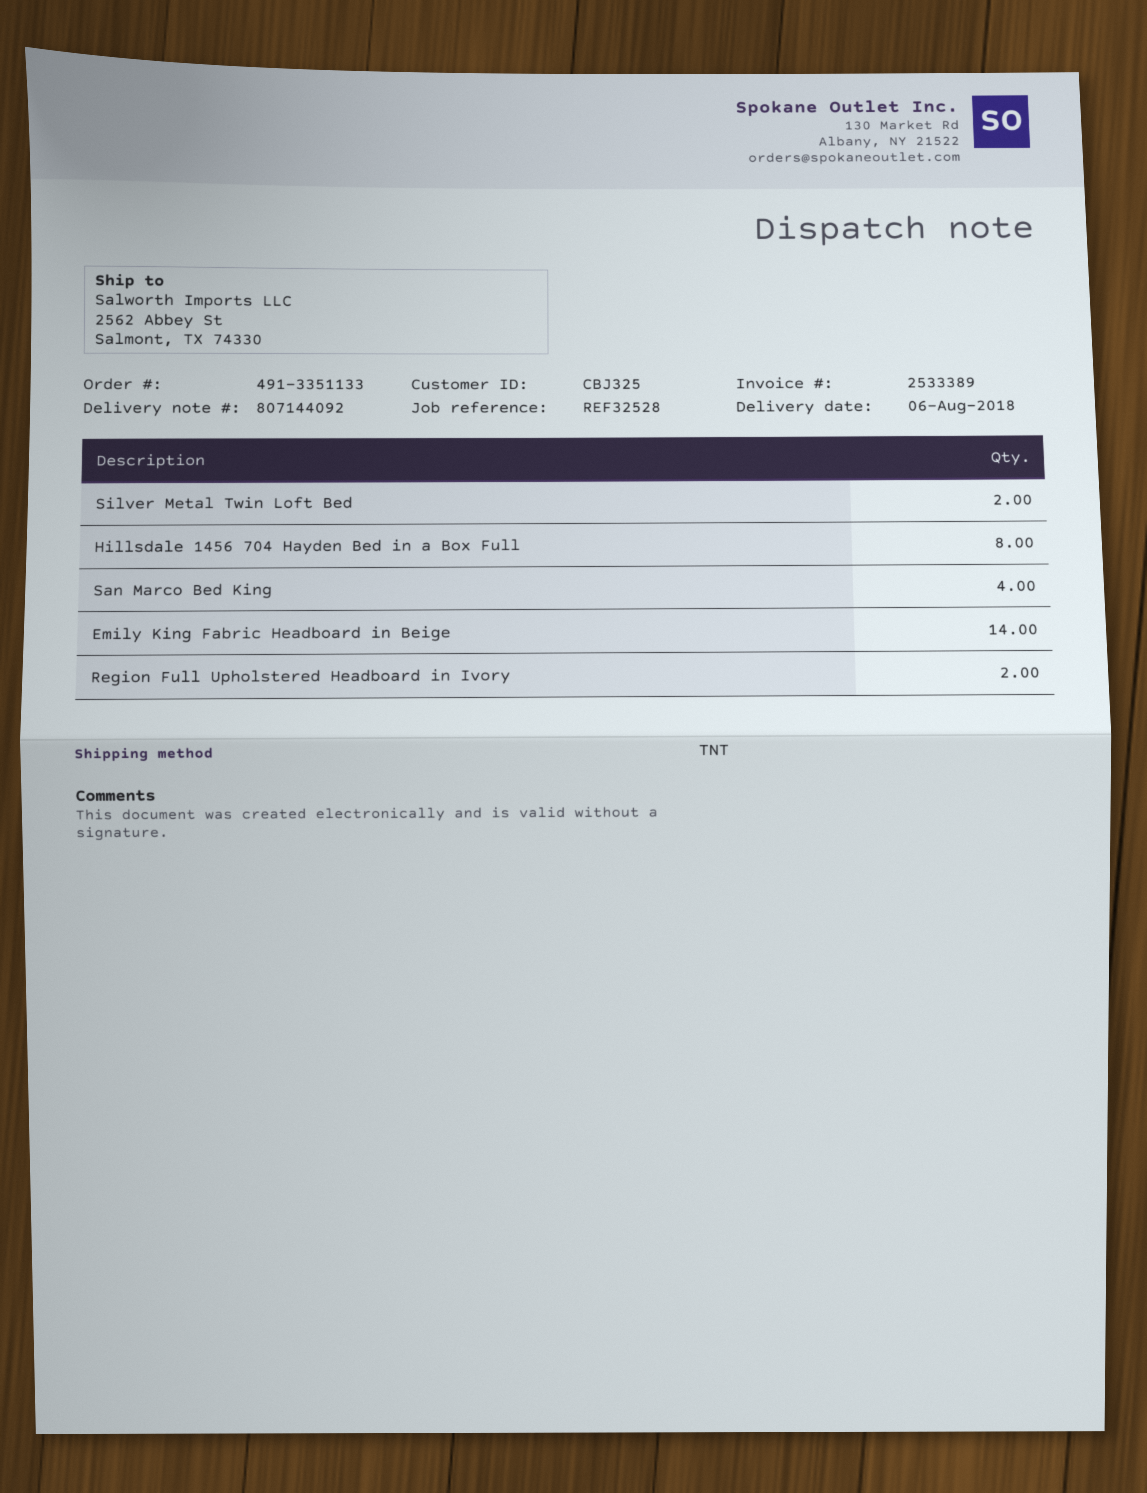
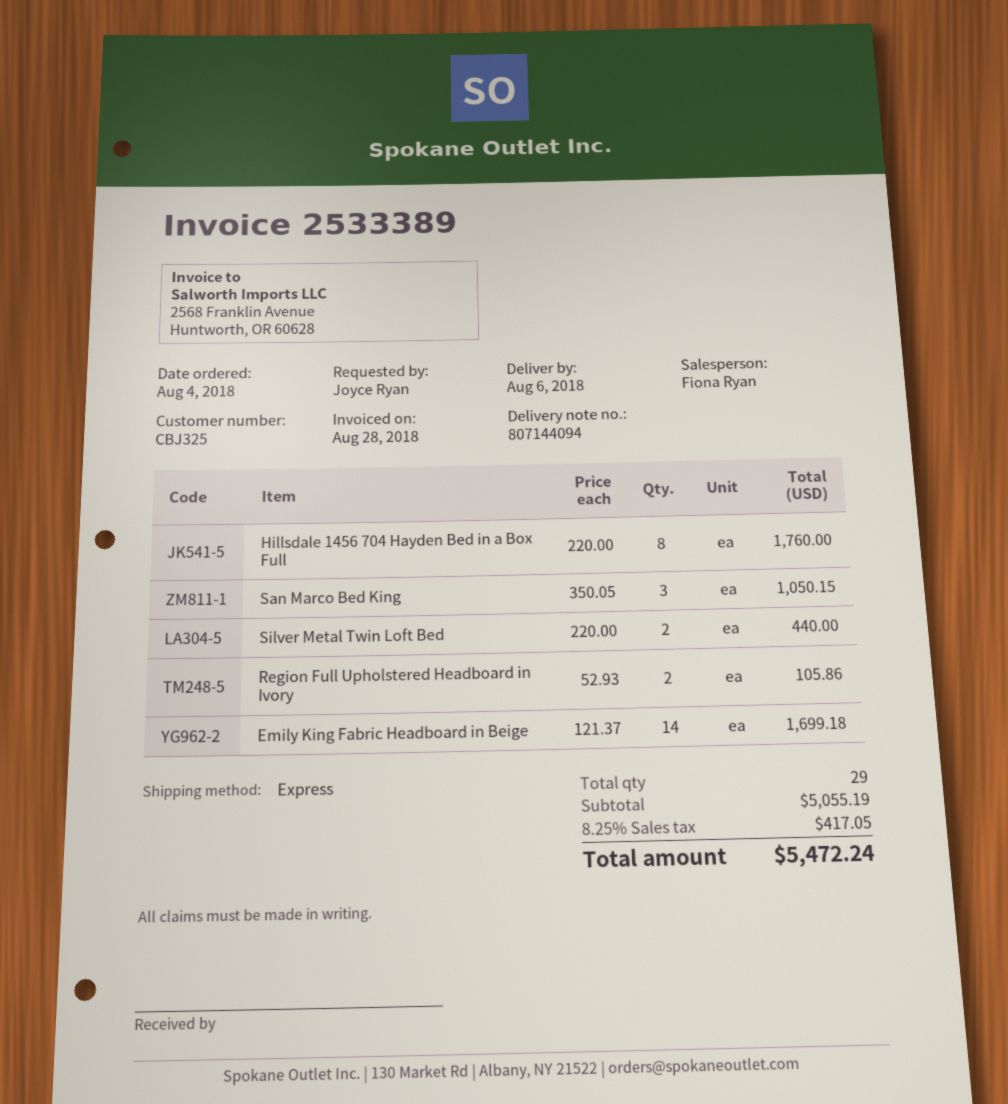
delivery note number: 807144092 -> 807144094
shipping method: TNT -> express
San Marco Bed King: 4 -> 3

